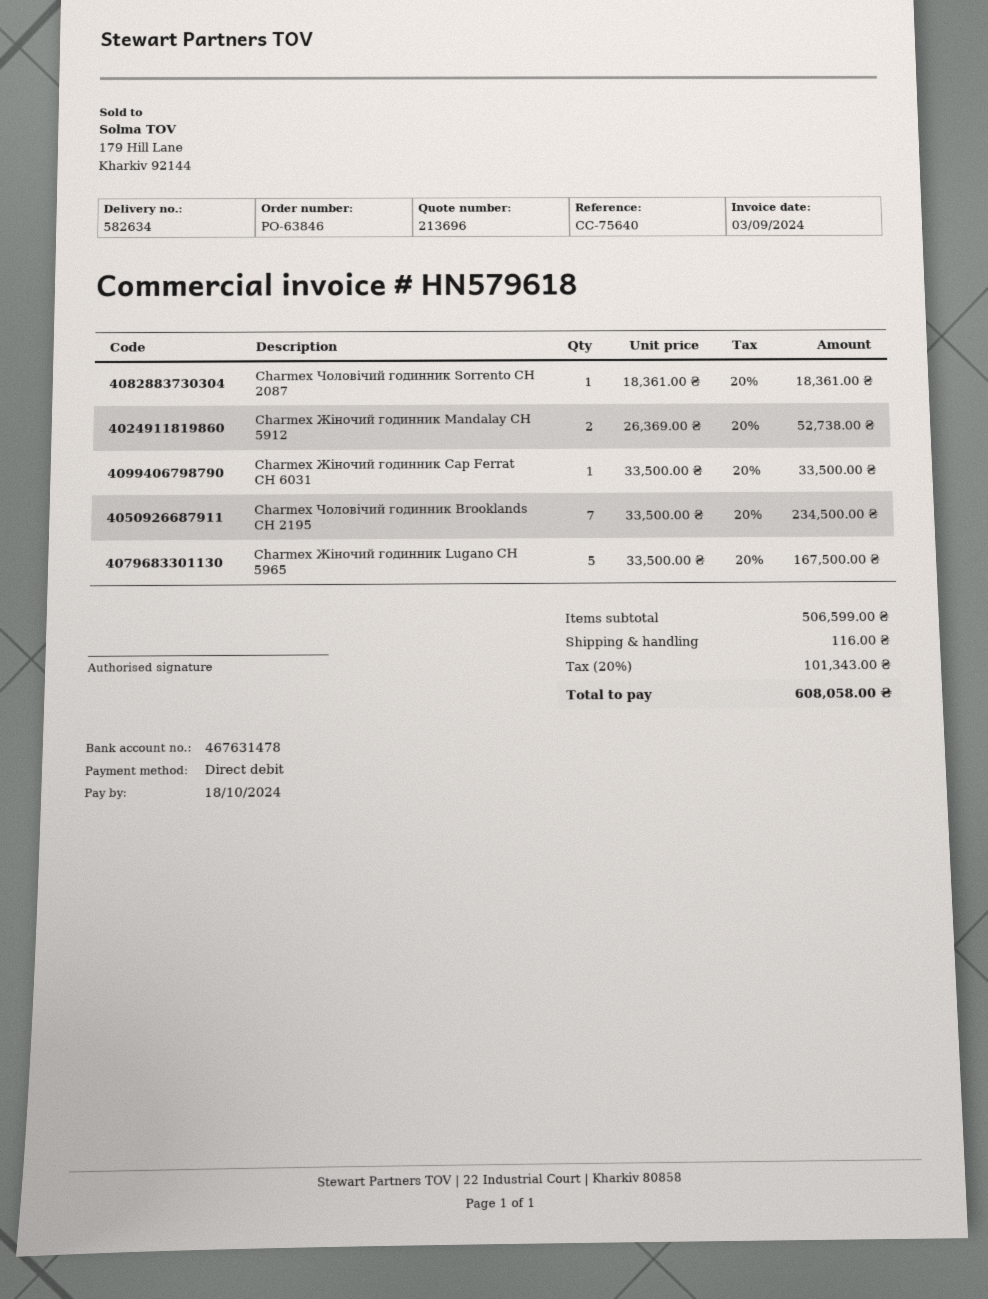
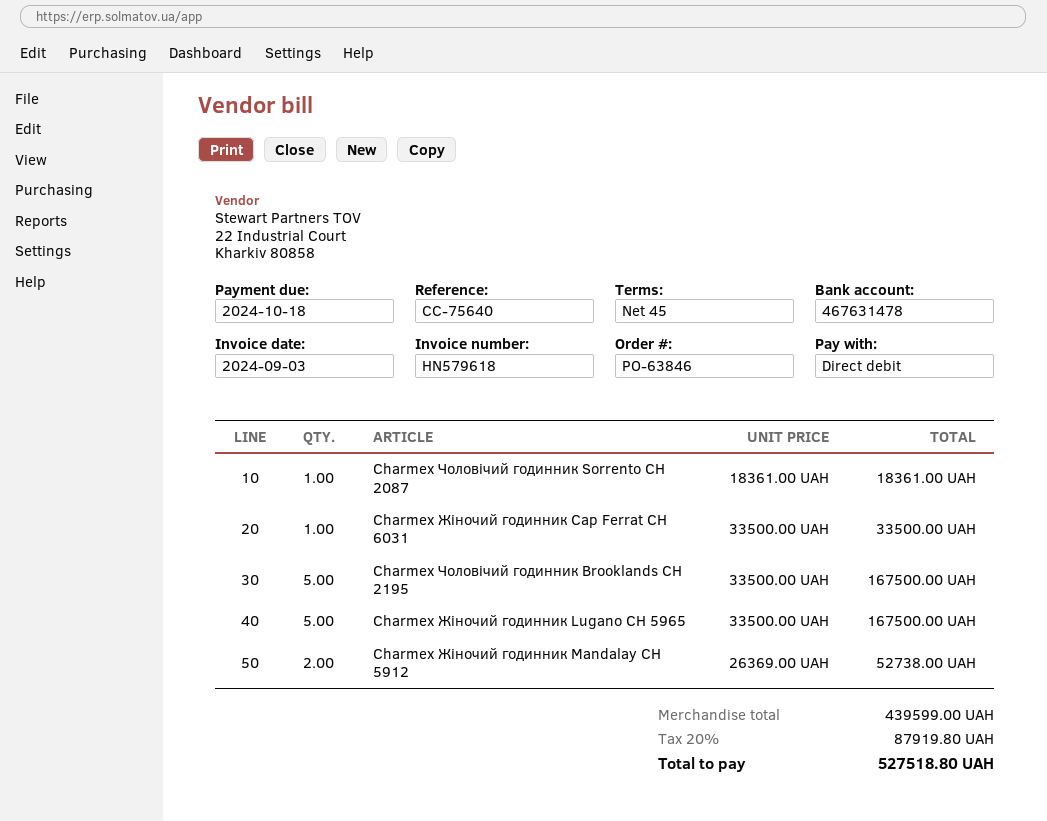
Charmex Чоловічий годинник Brooklands CH 2195: 7 x 33500.00 = 234500.00 -> 5 x 33500.00 = 167500.00
subtotal: 506599.00 -> 439599.00
shipping: 116.00 -> none
tax: 20% = 101343.00 -> 20% = 87919.80
total: 608058.00 -> 527518.80

